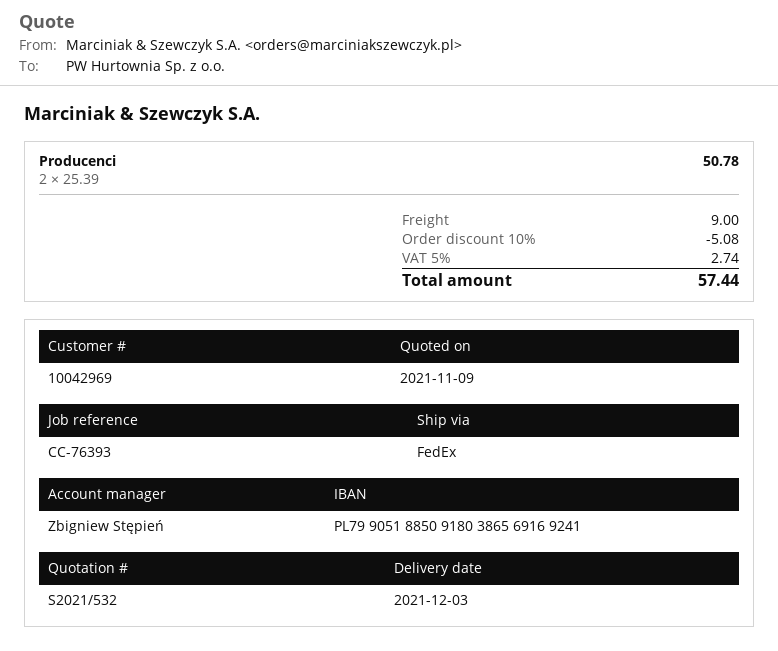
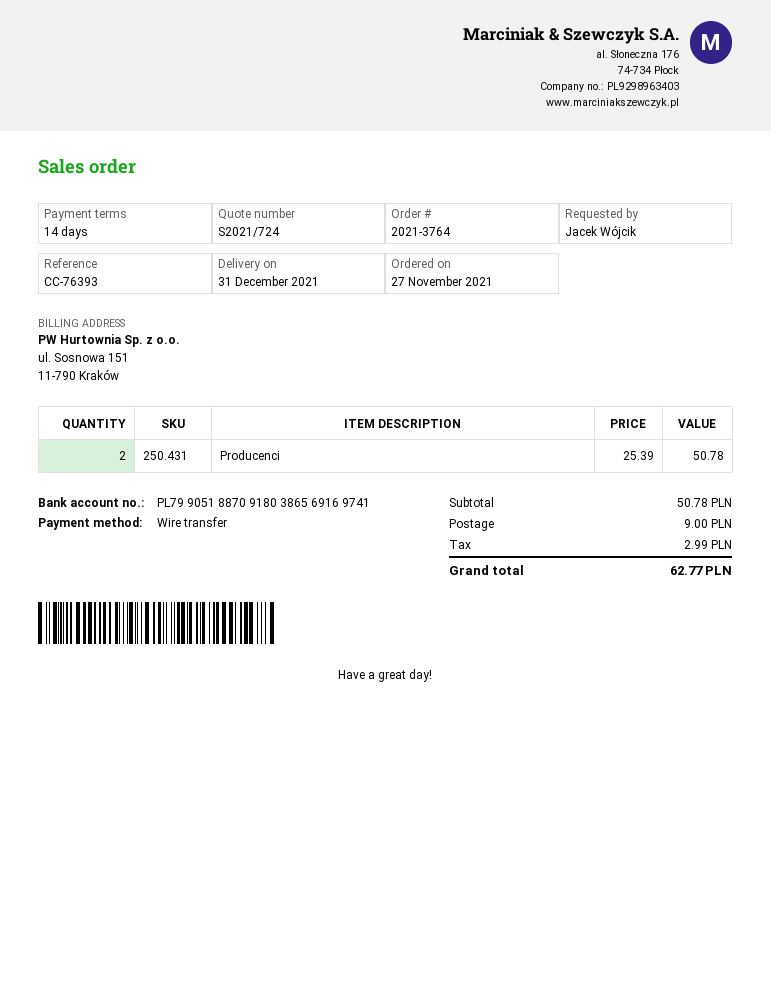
quote number: S2021/532 -> S2021/724
delivery date: 2021-12-03 -> 2021-12-31
bank account: PL79905188509180386569169241 -> PL79905188709180386569169741
discount: 10% = 5.08 -> none
tax: 2.74 -> 2.99
total: 57.44 -> 62.77

